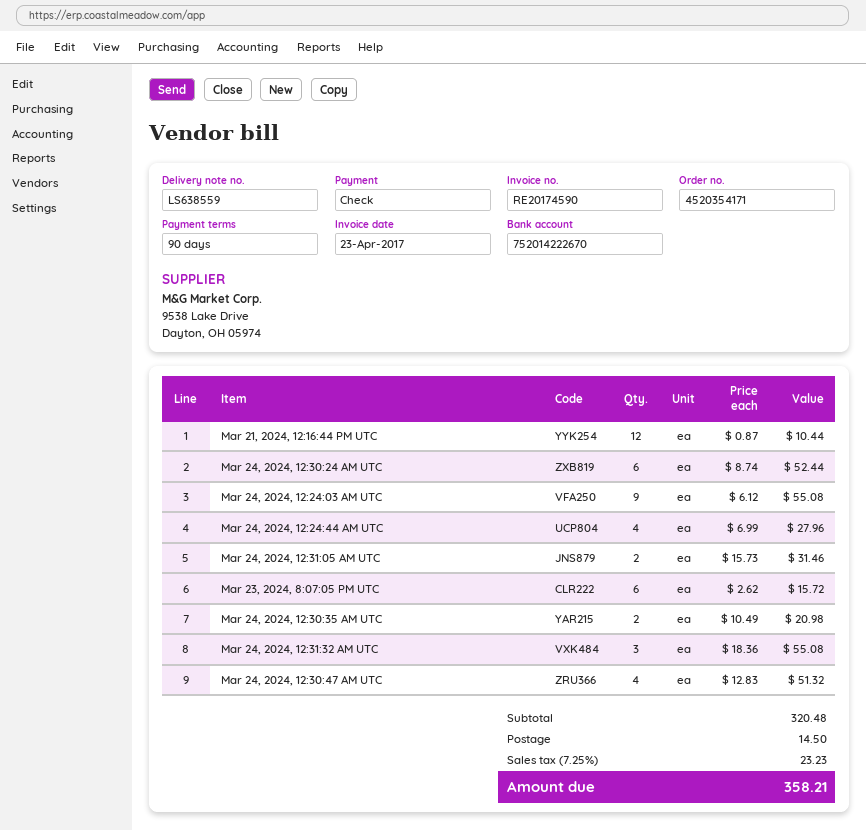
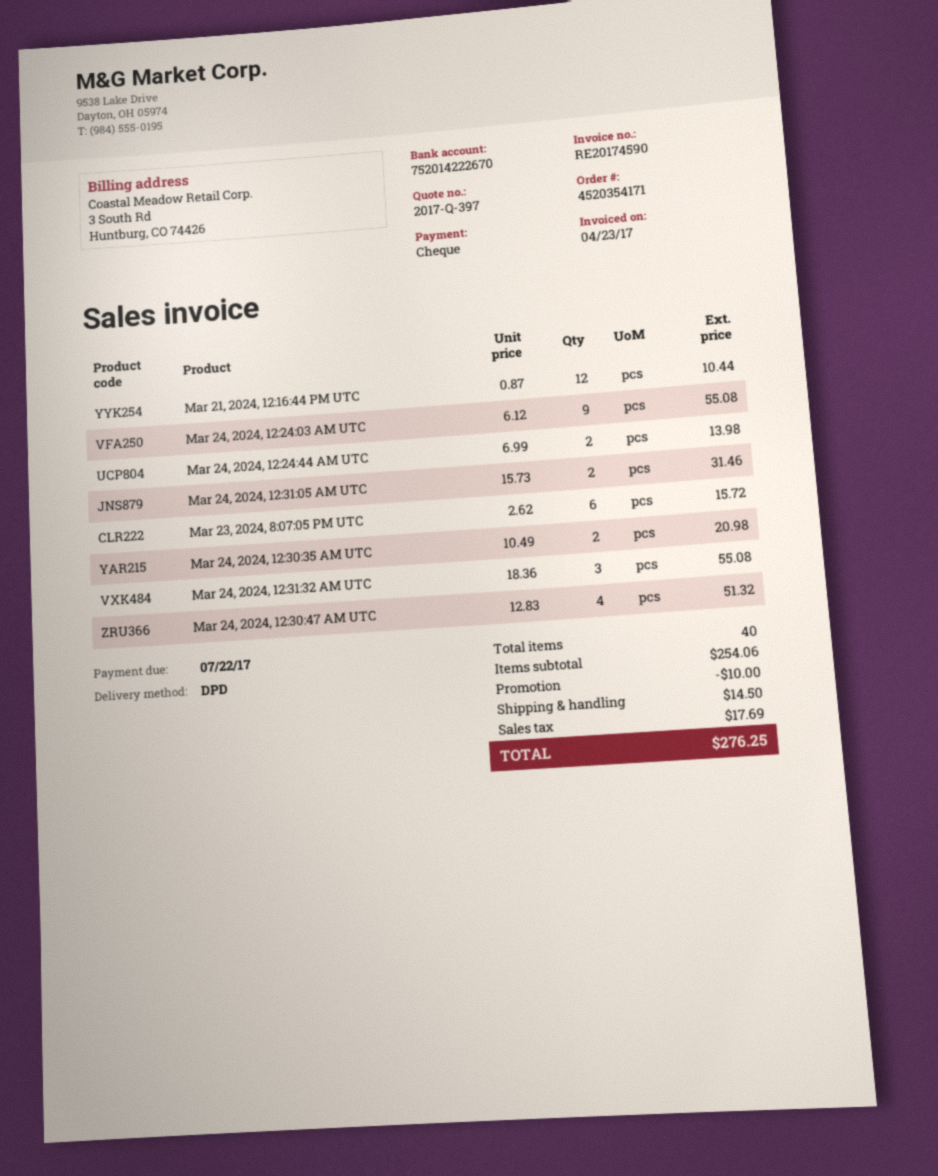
Mar 24, 2024, 12:30:24 AM UTC: 6 x 8.74 = 52.44 -> none
Mar 24, 2024, 12:24:44 AM UTC: 4 x 6.99 = 27.96 -> 2 x 6.99 = 13.98
subtotal: 320.48 -> 254.06
discount: none -> 10.00
tax: 23.23 -> 17.69
total: 358.21 -> 276.25

